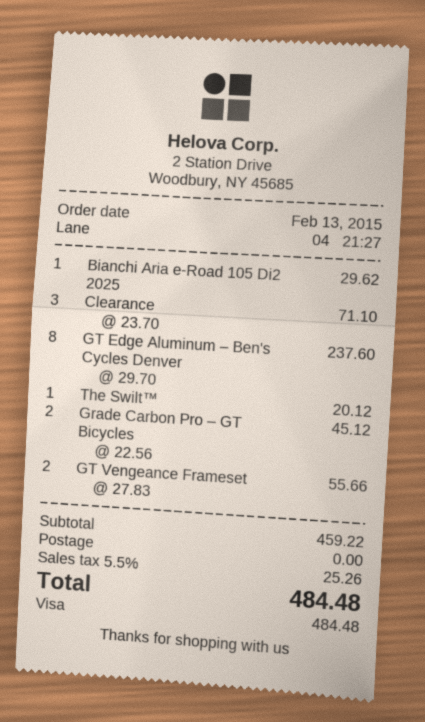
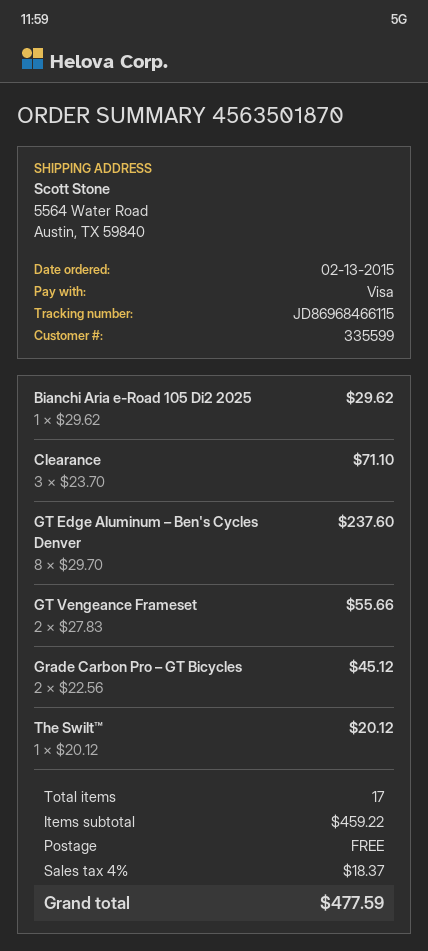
tax: 5.5% = 25.26 -> 4% = 18.37
total: 484.48 -> 477.59

